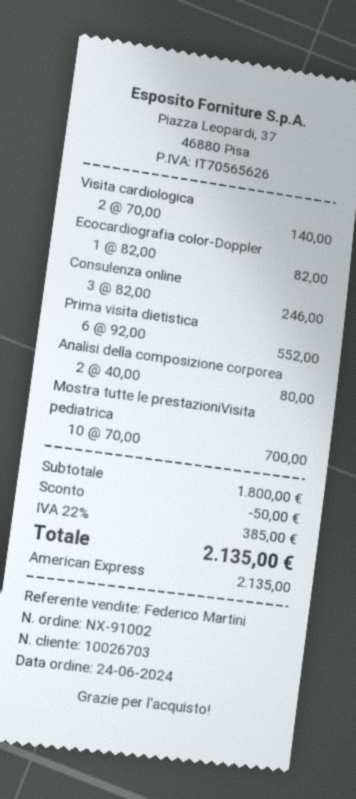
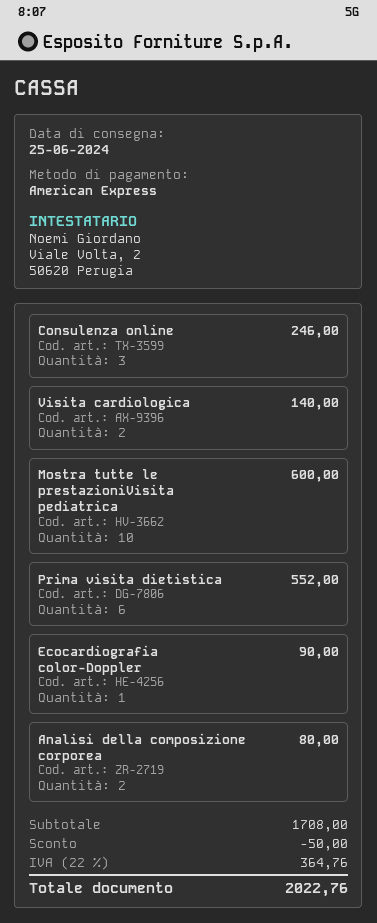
Ecocardiografia color-Doppler: 1 for 82.00 -> 1 for 90.00
Mostra tutte le prestazioniVisita pediatrica: 10 for 700.00 -> 10 for 600.00
subtotal: 1800.00 -> 1708.00
tax: 22% = 385.00 -> 22% = 364.76
total: 2135.00 -> 2022.76

